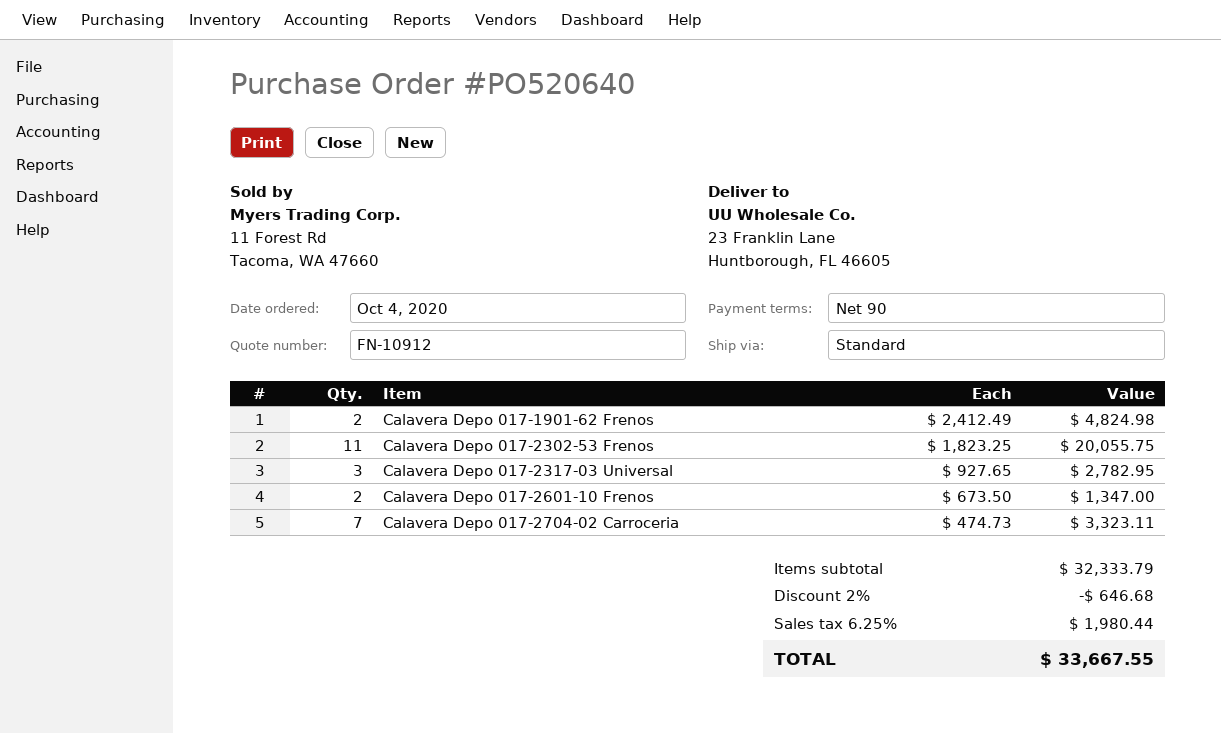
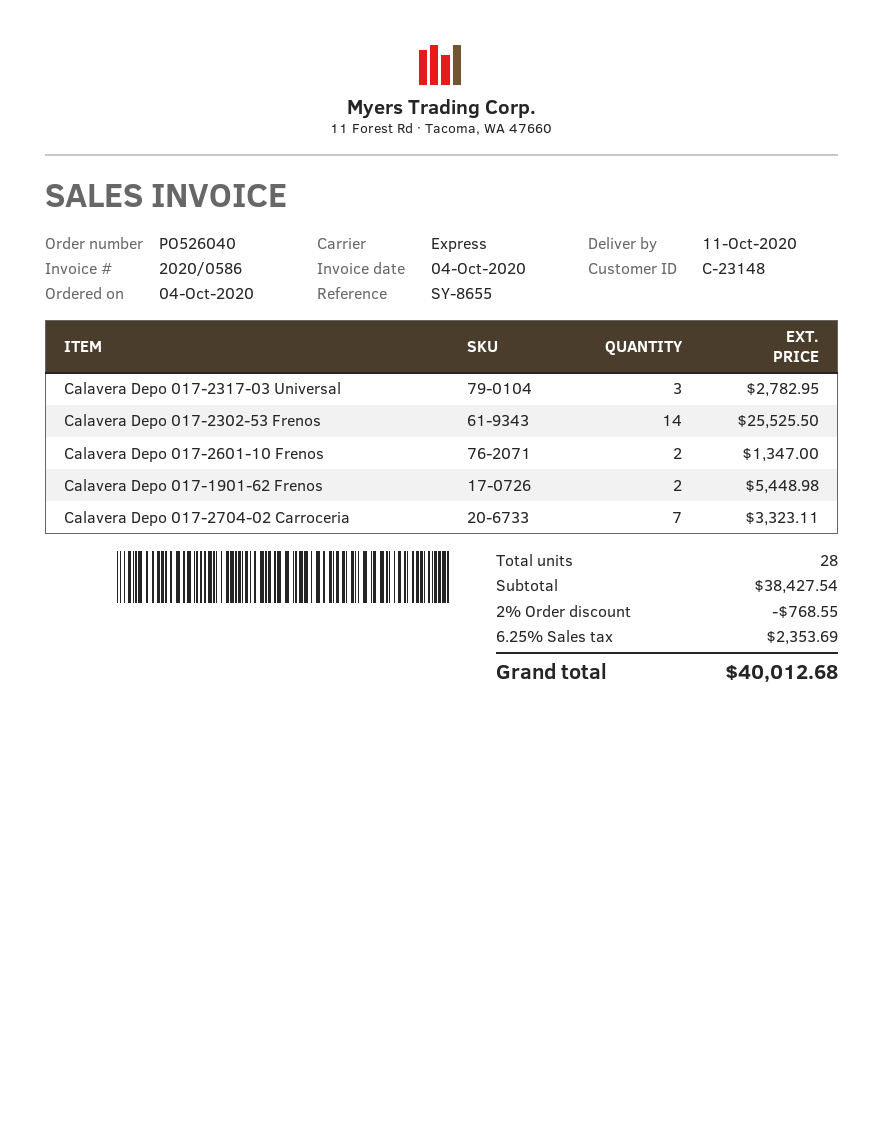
order number: PO520640 -> PO526040
shipping method: standard -> express
Calavera Depo 017-1901-62 Frenos: 2 for 4824.98 -> 2 for 5448.98
Calavera Depo 017-2302-53 Frenos: 11 for 20055.75 -> 14 for 25525.50
subtotal: 32333.79 -> 38427.54
discount: 2% = 646.68 -> 2% = 768.55
tax: 6.25% = 1980.44 -> 6.25% = 2353.69
total: 33667.55 -> 40012.68

